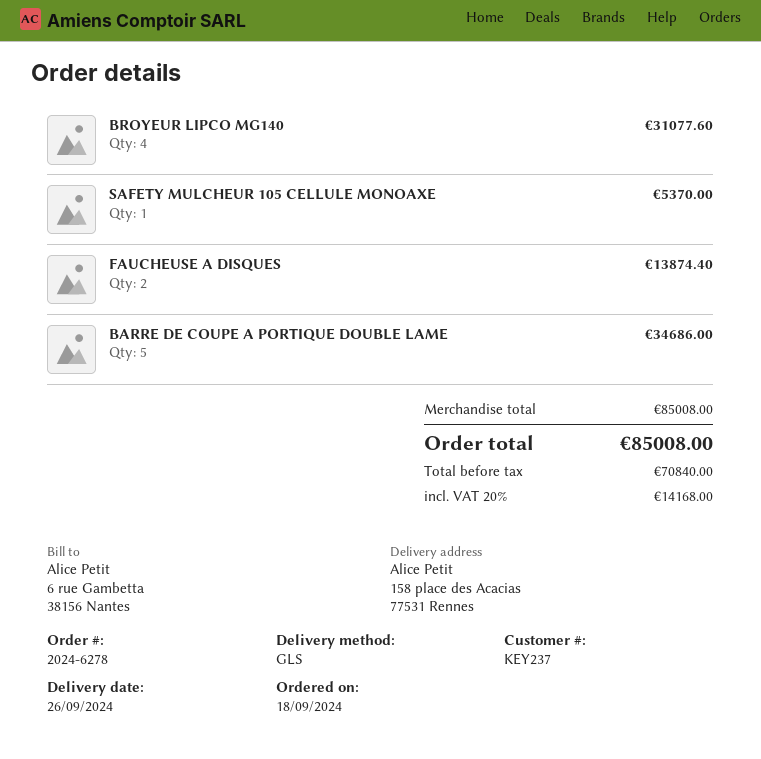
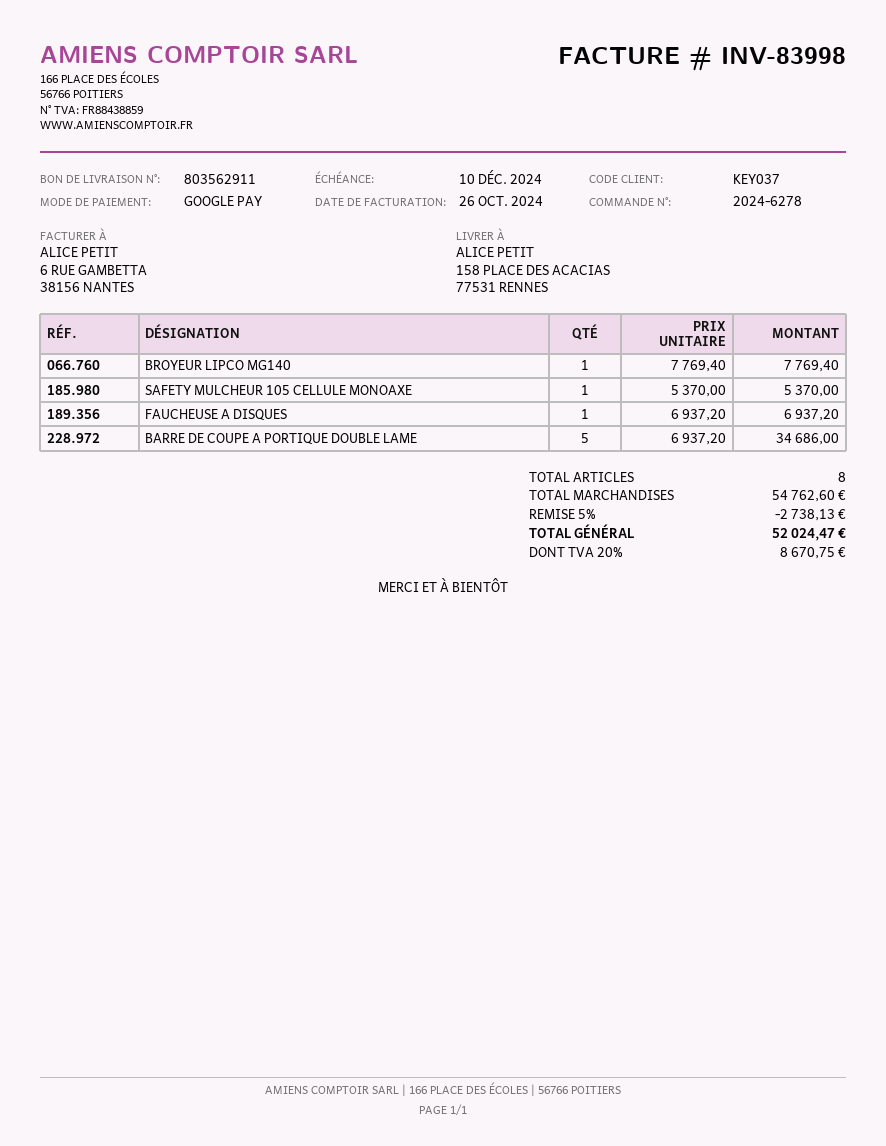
customer number: KEY237 -> KEY037
BROYEUR LIPCO MG140: 4 for 31077.60 -> 1 for 7769.40
FAUCHEUSE A DISQUES: 2 for 13874.40 -> 1 for 6937.20
subtotal: 85008.00 -> 54762.60
discount: none -> 5% = 2738.13
tax: 20% = 14168.00 -> 20% = 8670.75
total: 85008.00 -> 52024.47

